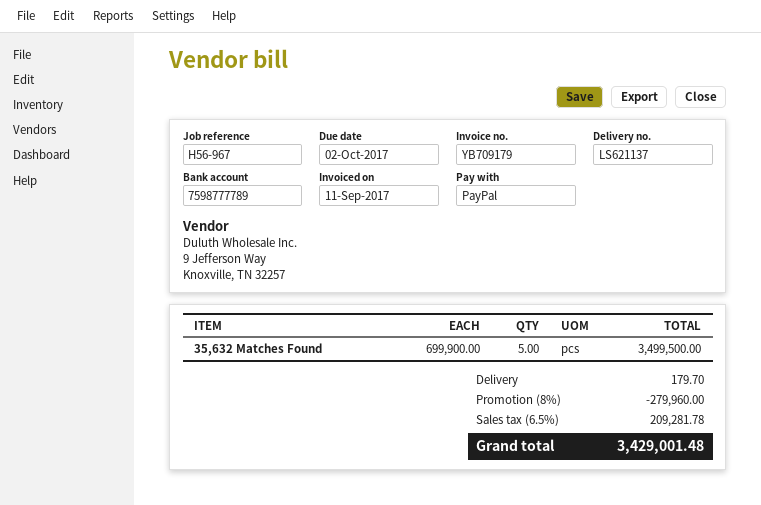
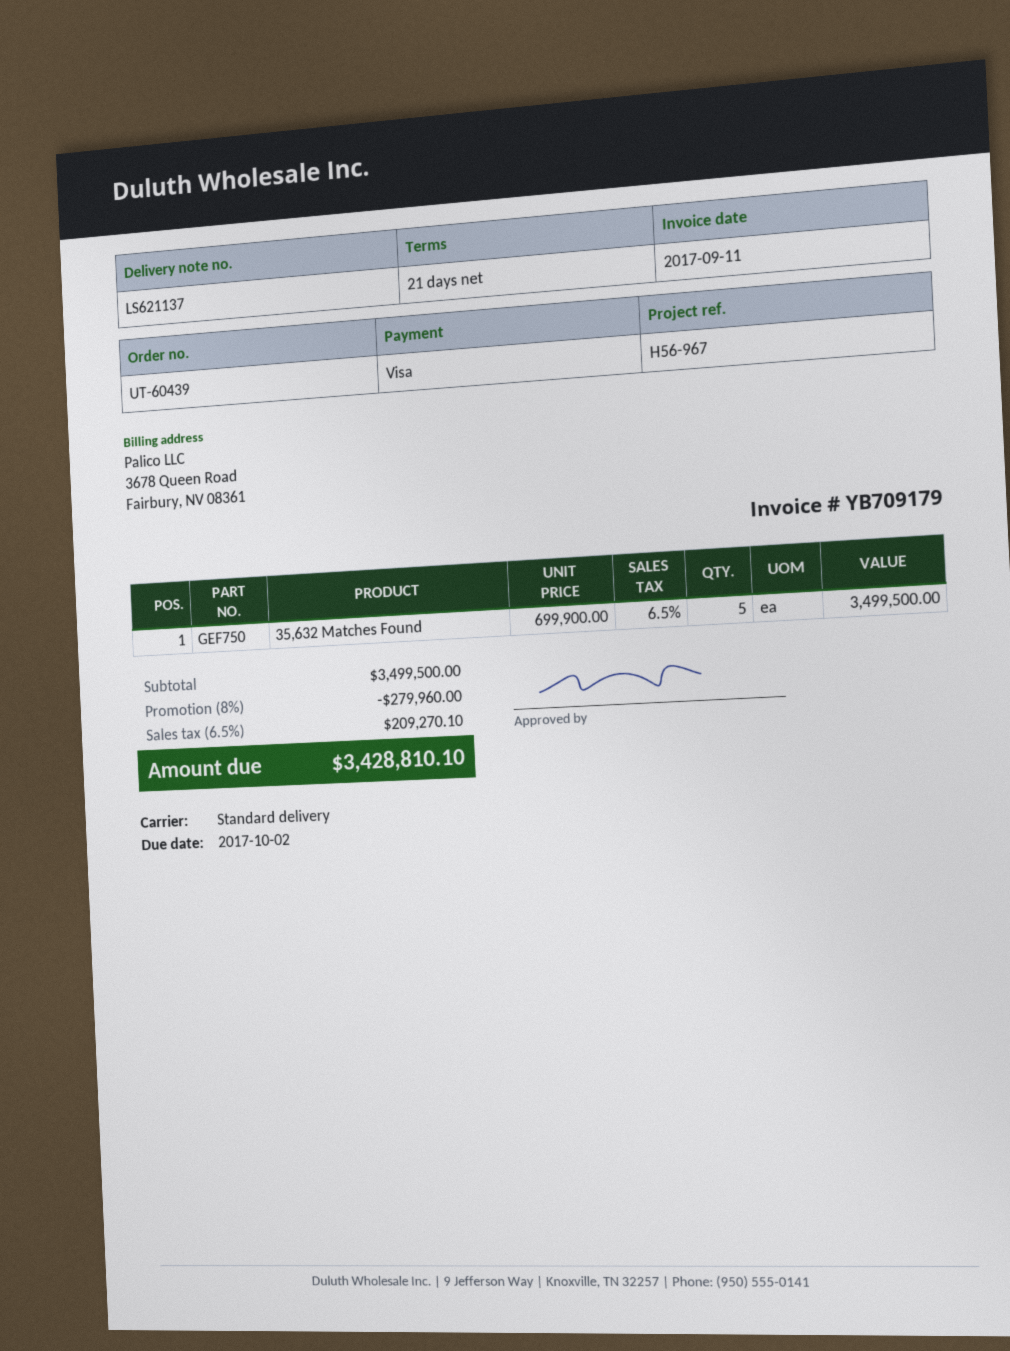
payment method: PayPal -> Visa
shipping: 179.70 -> none
tax: 6.5% = 209281.78 -> 6.5% = 209270.10
total: 3429001.48 -> 3428810.10

